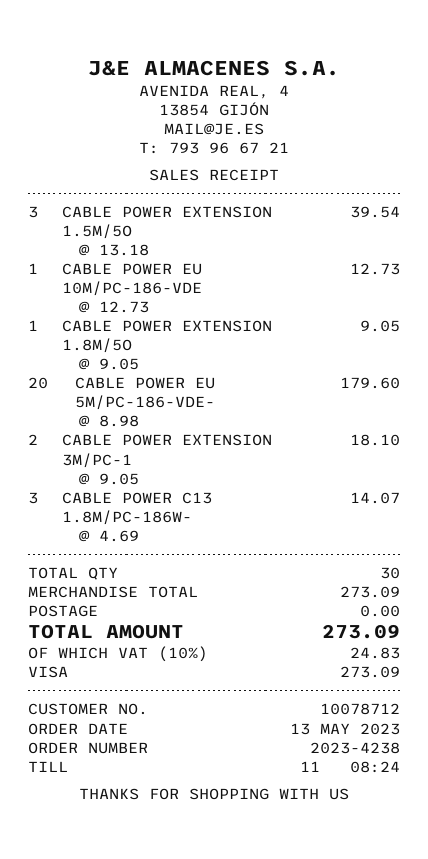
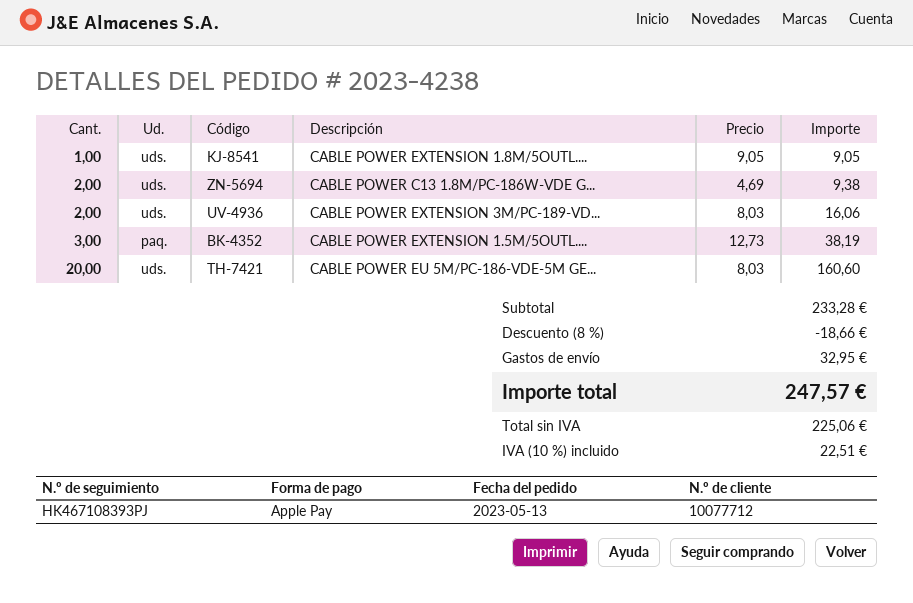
customer number: 10078712 -> 10077712
payment method: Visa -> Apple Pay
CABLE POWER EXTENSION 1.5M/5O: 3 x 13.18 = 39.54 -> 3 x 12.73 = 38.19
CABLE POWER EU 10M/PC-186-VDE: 1 x 12.73 = 12.73 -> none
CABLE POWER EU 5M/PC-186-VDE-: 20 x 8.98 = 179.60 -> 20 x 8.03 = 160.60
CABLE POWER EXTENSION 3M/PC-1: 2 x 9.05 = 18.10 -> 2 x 8.03 = 16.06
CABLE POWER C13 1.8M/PC-186W-: 3 x 4.69 = 14.07 -> 2 x 4.69 = 9.38
subtotal: 273.09 -> 233.28
discount: none -> 8% = 18.66
shipping: 0.00 -> 32.95
tax: 10% = 24.83 -> 10% = 22.51
total: 273.09 -> 247.57

